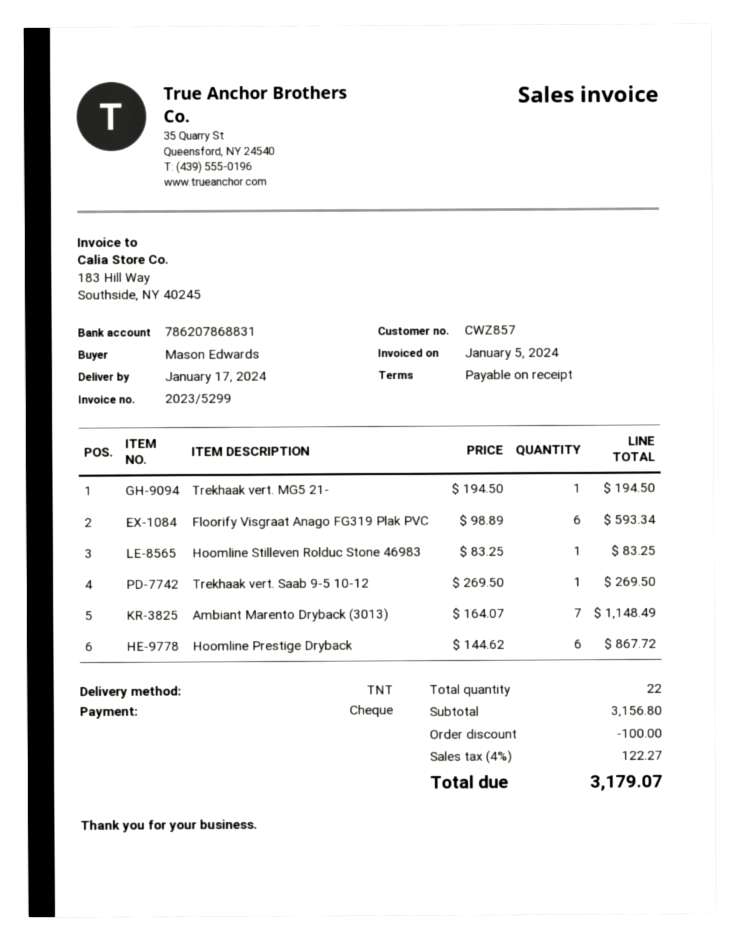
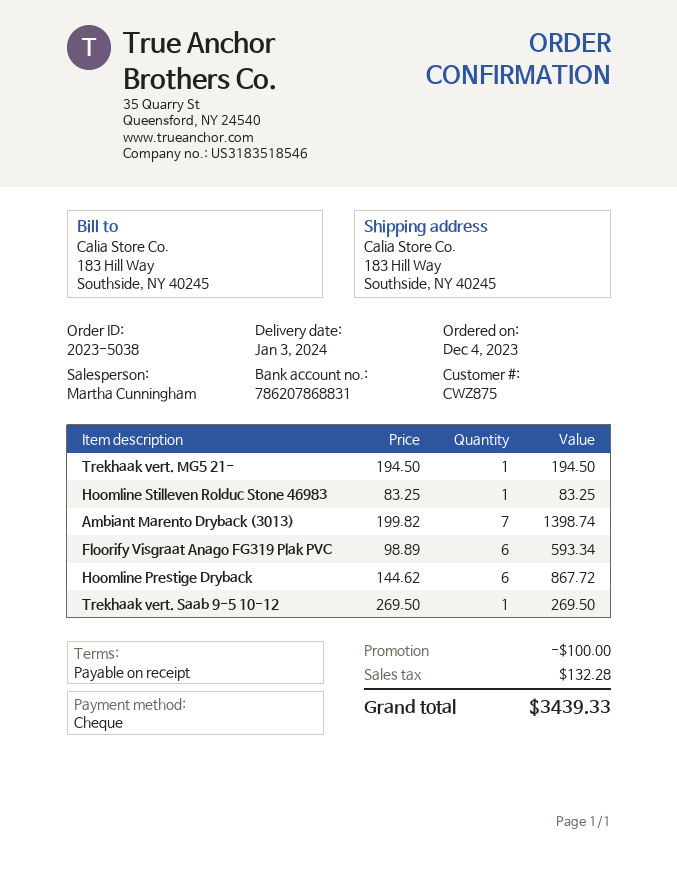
delivery date: 2024-01-17 -> 2024-01-03
customer number: CWZ857 -> CWZ875
Ambiant Marento Dryback (3013): 7 x 164.07 = 1148.49 -> 7 x 199.82 = 1398.74
tax: 122.27 -> 132.28
total: 3179.07 -> 3439.33

